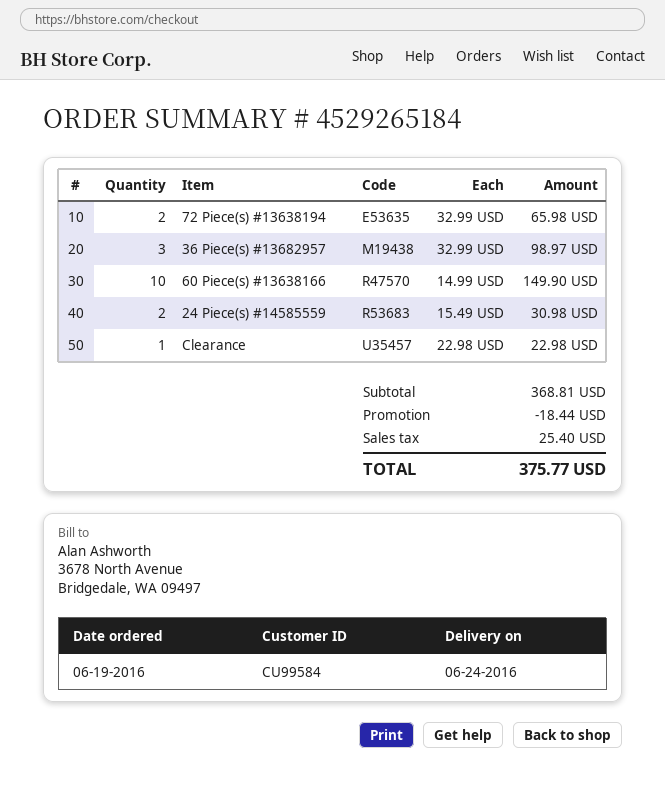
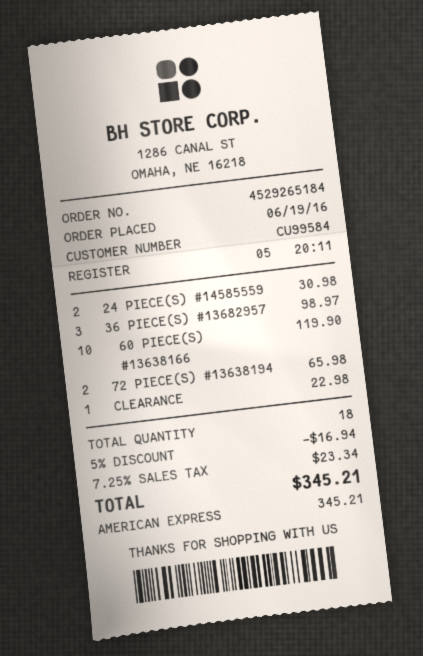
60 Piece(s) #13638166: 10 for 149.90 -> 10 for 119.90
discount: 18.44 -> 16.94
tax: 25.40 -> 23.34
total: 375.77 -> 345.21

